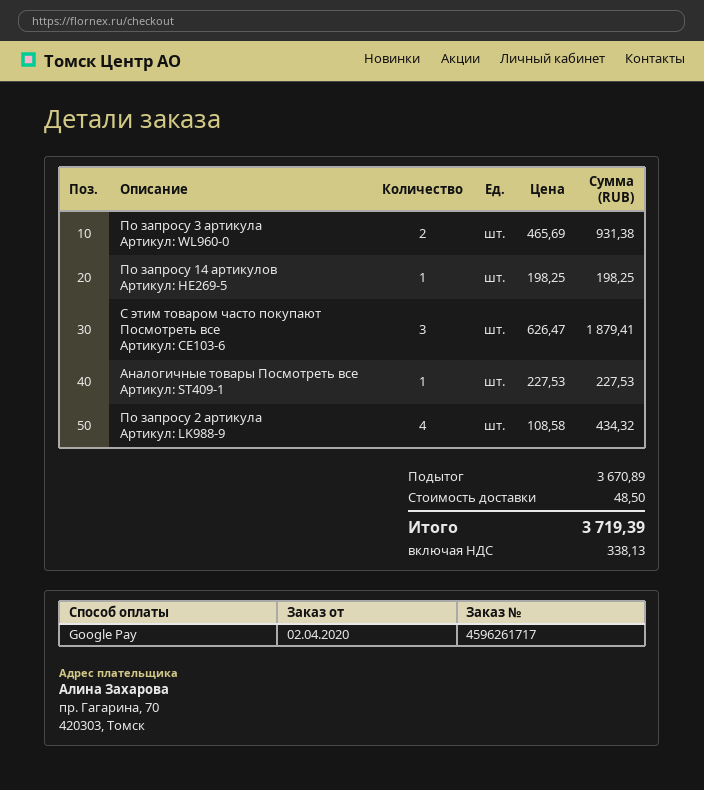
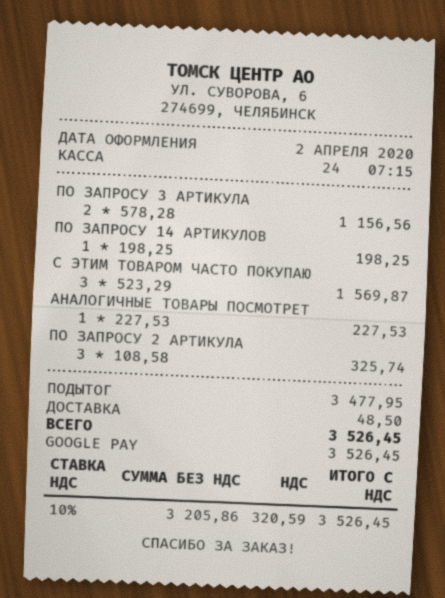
По запросу 3 артикула: 2 x 465.69 = 931.38 -> 2 x 578.28 = 1156.56
С этим товаром часто покупают Посмотреть все: 3 x 626.47 = 1879.41 -> 3 x 523.29 = 1569.87
По запросу 2 артикула: 4 x 108.58 = 434.32 -> 3 x 108.58 = 325.74
subtotal: 3670.89 -> 3477.95
tax: 338.13 -> 320.59
total: 3719.39 -> 3526.45

